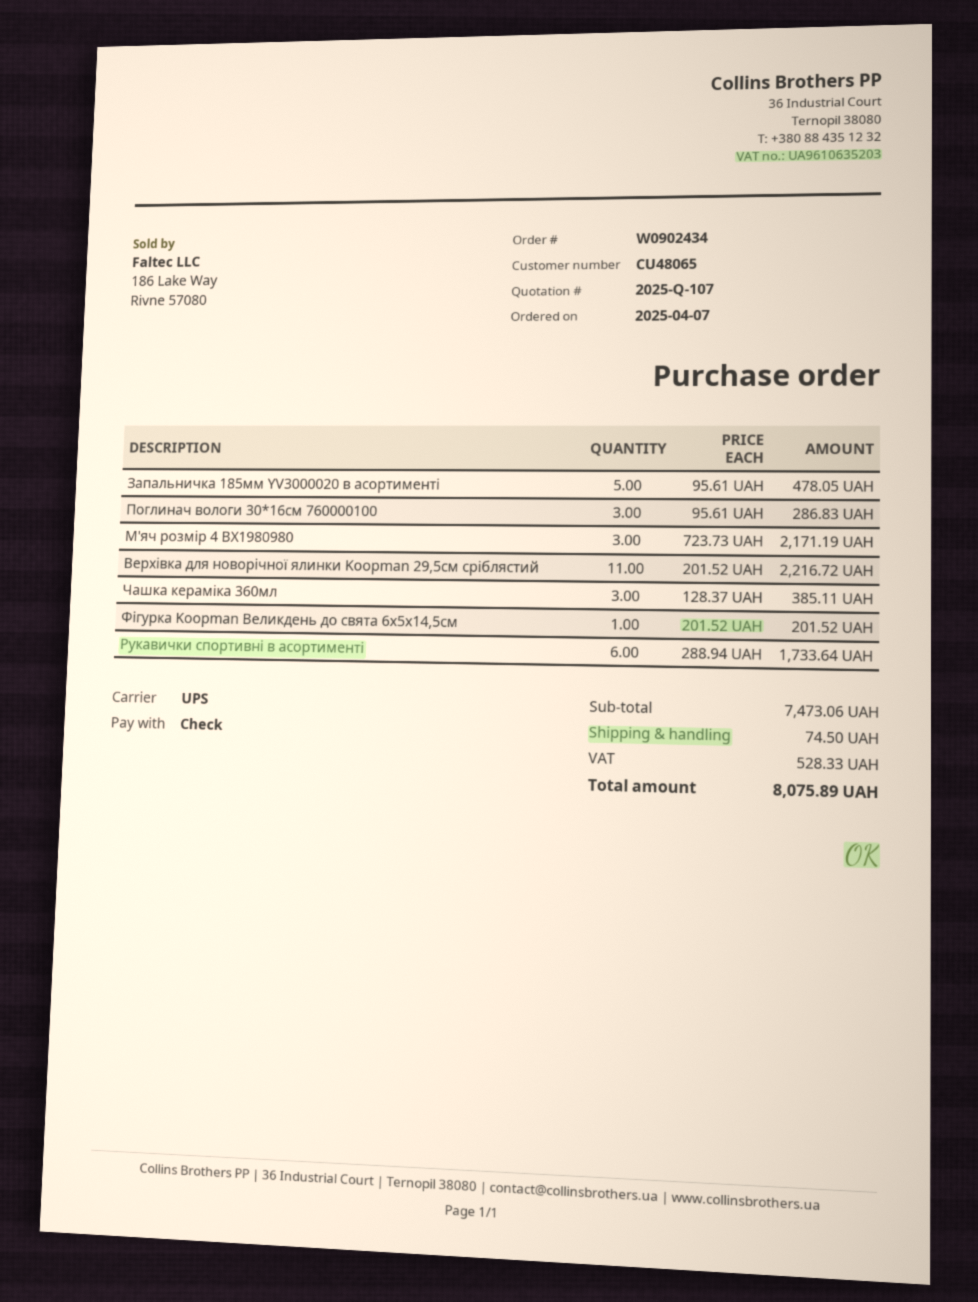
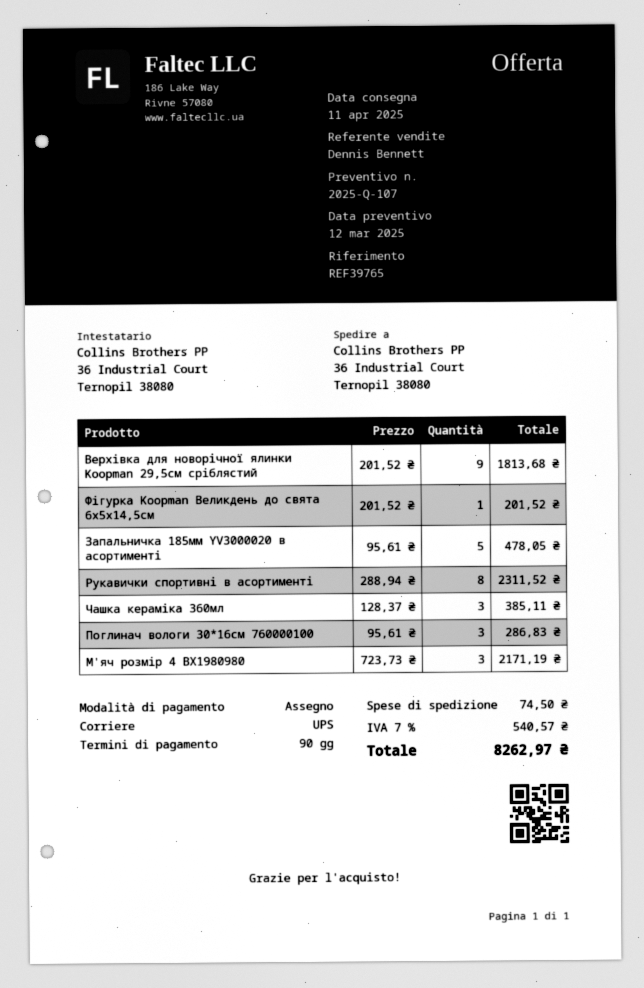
Верхівка для новорічної ялинки Koopman 29,5см сріблястий: 11 x 201.52 = 2216.72 -> 9 x 201.52 = 1813.68
Рукавички спортивні в асортименті: 6 x 288.94 = 1733.64 -> 8 x 288.94 = 2311.52
tax: 528.33 -> 540.57
total: 8075.89 -> 8262.97

